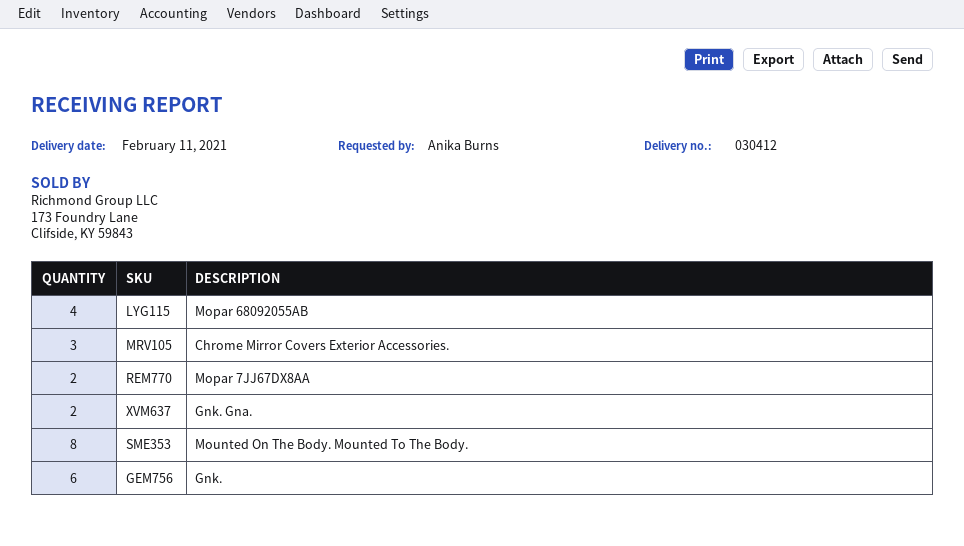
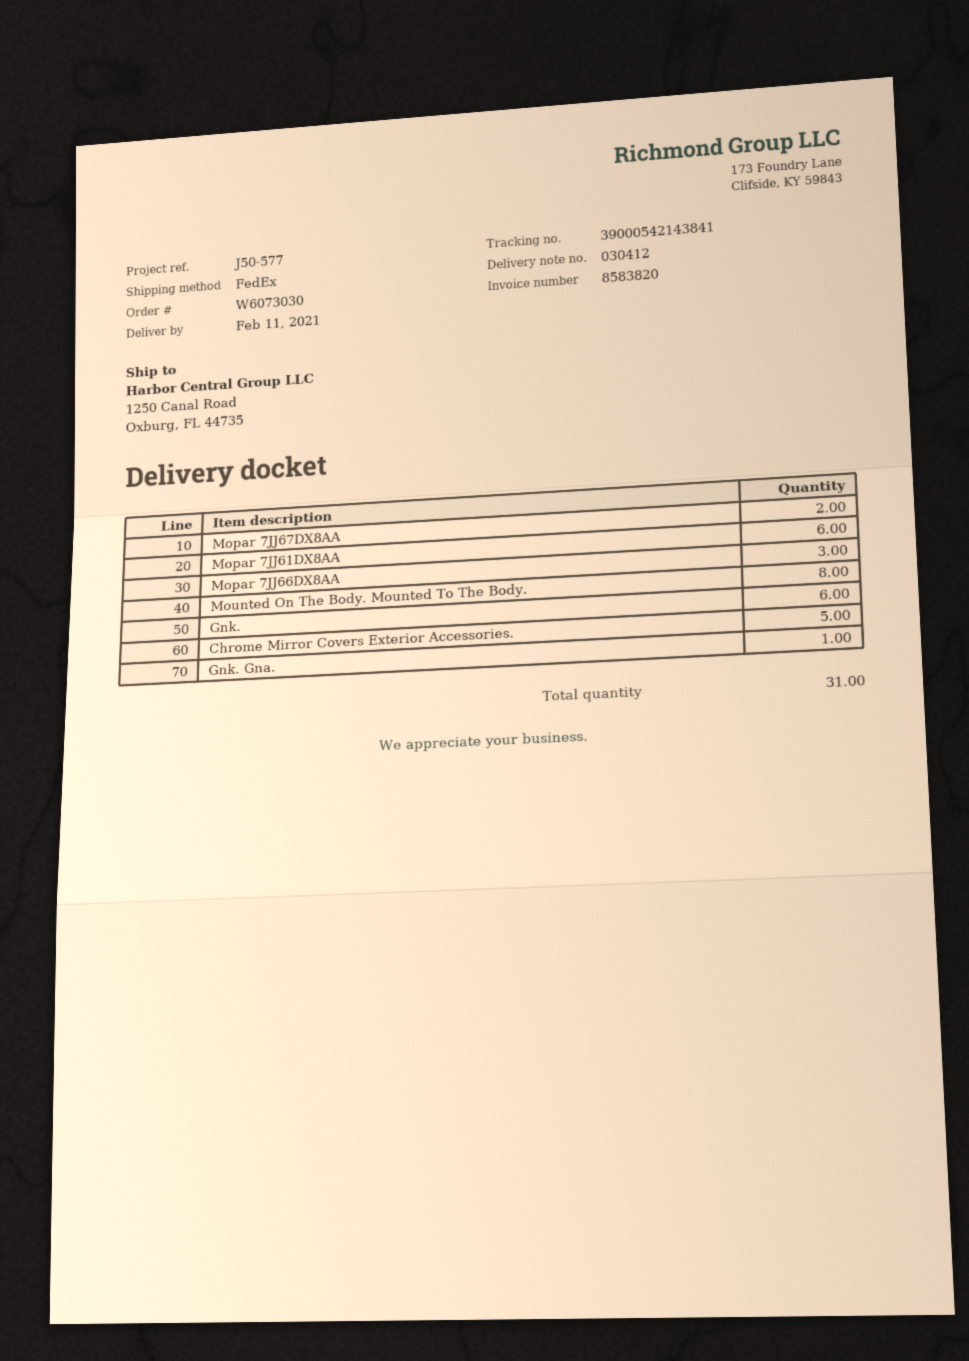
Mopar 68092055AB: 4 -> none
Chrome Mirror Covers Exterior Accessories.: 3 -> 5
Gnk. Gna.: 2 -> 1
Mopar 7JJ61DX8AA: none -> 6
Mopar 7JJ66DX8AA: none -> 3

